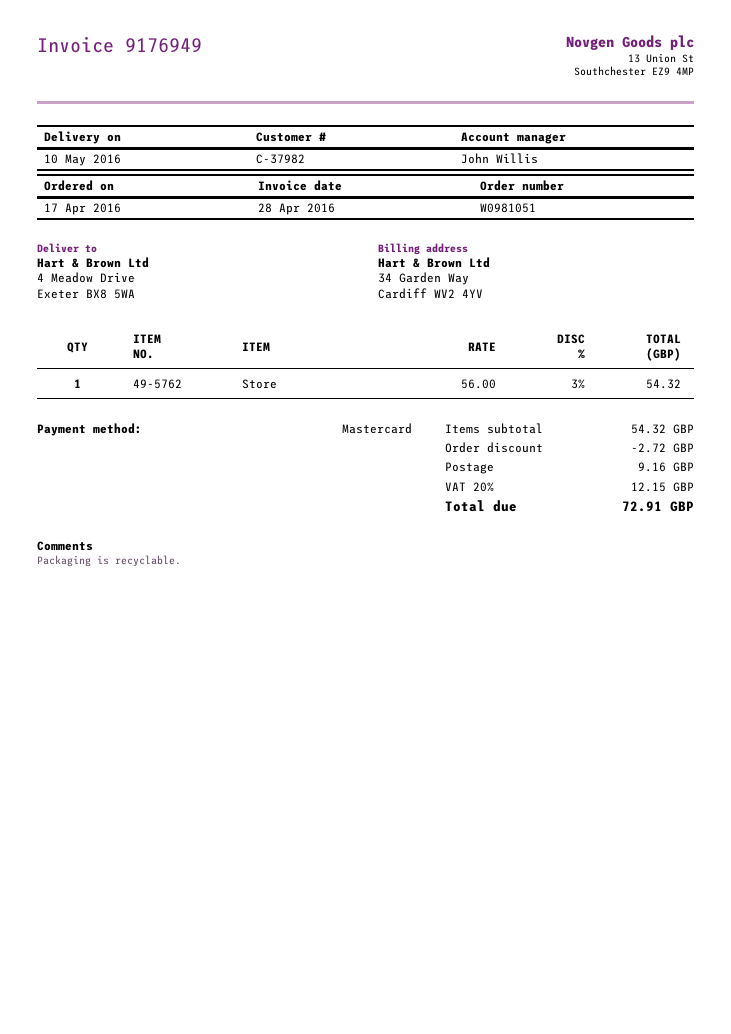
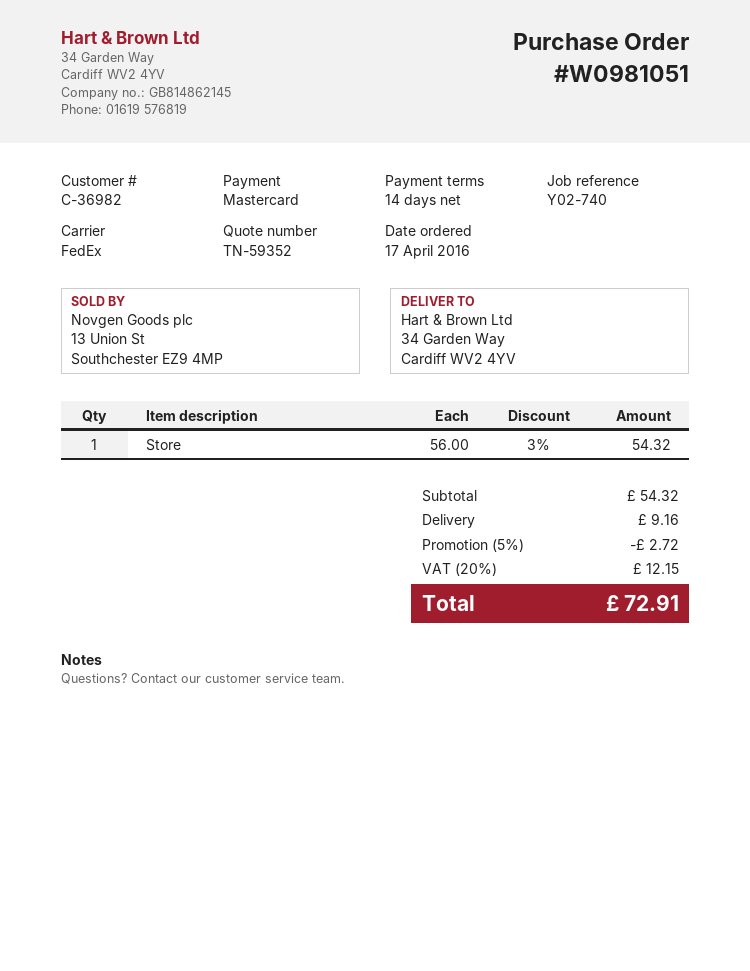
customer number: C-37982 -> C-36982
ship to: 4 Meadow Drive, Exeter BX8 5WA -> 34 Garden Way, Cardiff WV2 4YV

